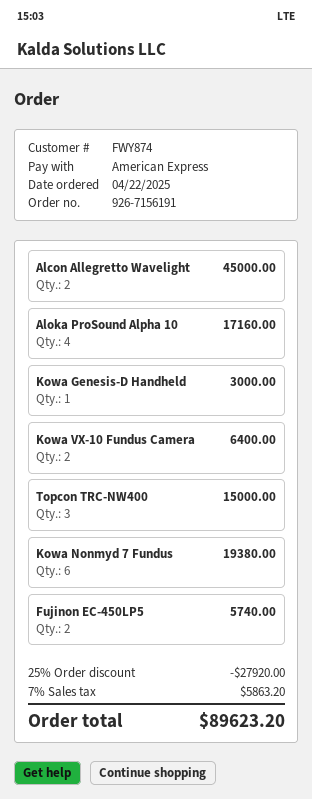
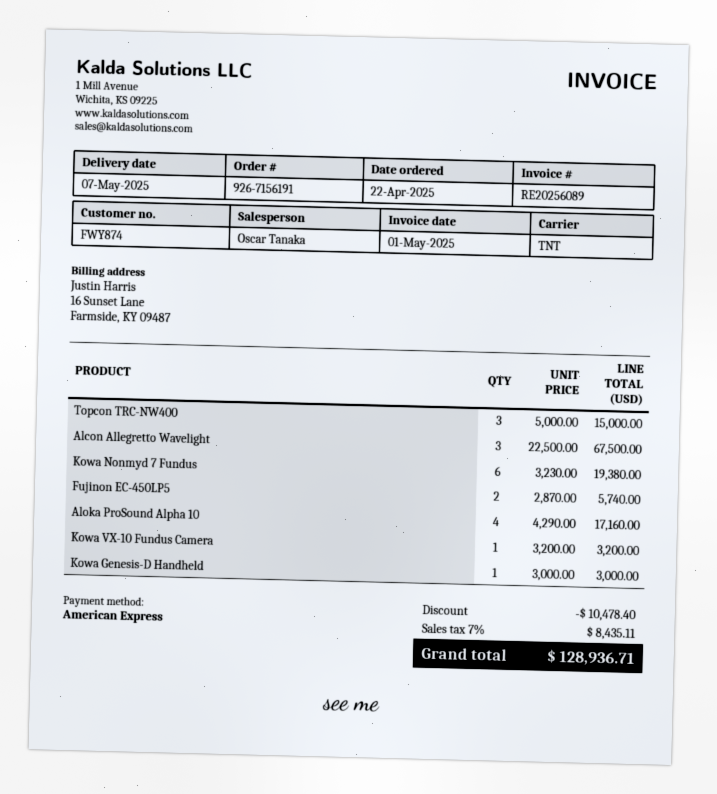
Alcon Allegretto Wavelight: 2 for 45000.00 -> 3 for 67500.00
Kowa VX-10 Fundus Camera: 2 for 6400.00 -> 1 for 3200.00
discount: 27920.00 -> 10478.40
tax: 7% = 5863.20 -> 7% = 8435.11
total: 89623.20 -> 128936.71

